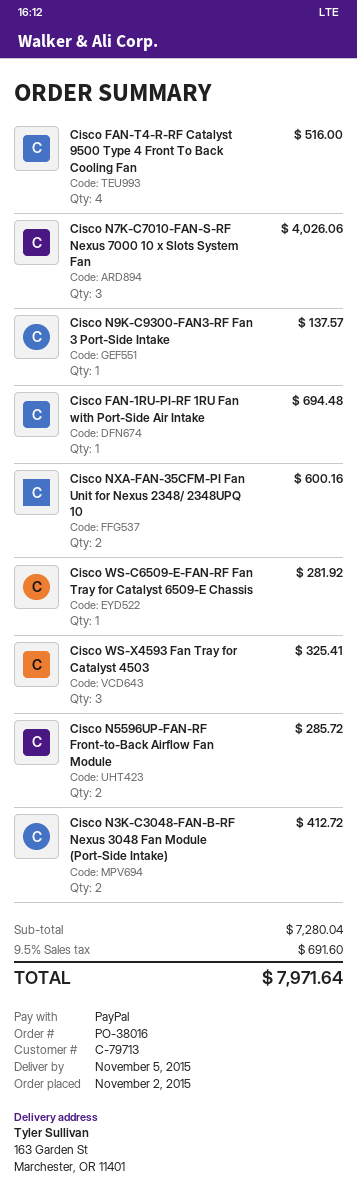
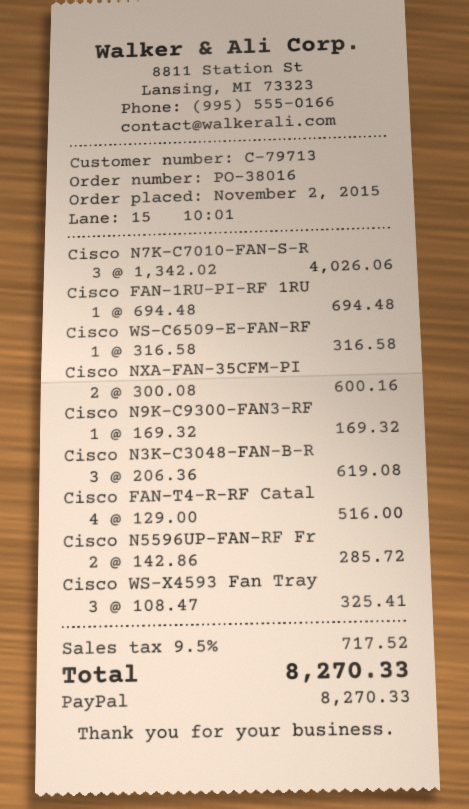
Cisco N9K-C9300-FAN3-RF Fan 3 Port-Side Intake: 1 for 137.57 -> 1 for 169.32
Cisco WS-C6509-E-FAN-RF Fan Tray for Catalyst 6509-E Chassis: 1 for 281.92 -> 1 for 316.58
Cisco N3K-C3048-FAN-B-RF Nexus 3048 Fan Module (Port-Side Intake): 2 for 412.72 -> 3 for 619.08
tax: 9.5% = 691.60 -> 9.5% = 717.52
total: 7971.64 -> 8270.33

